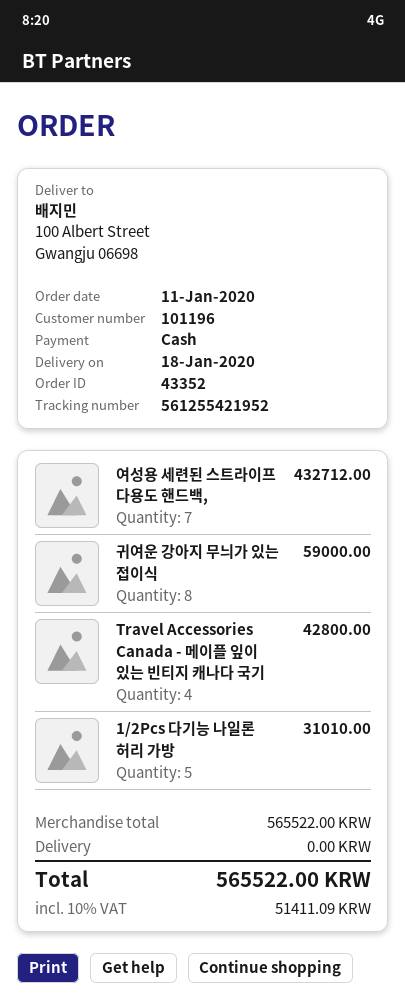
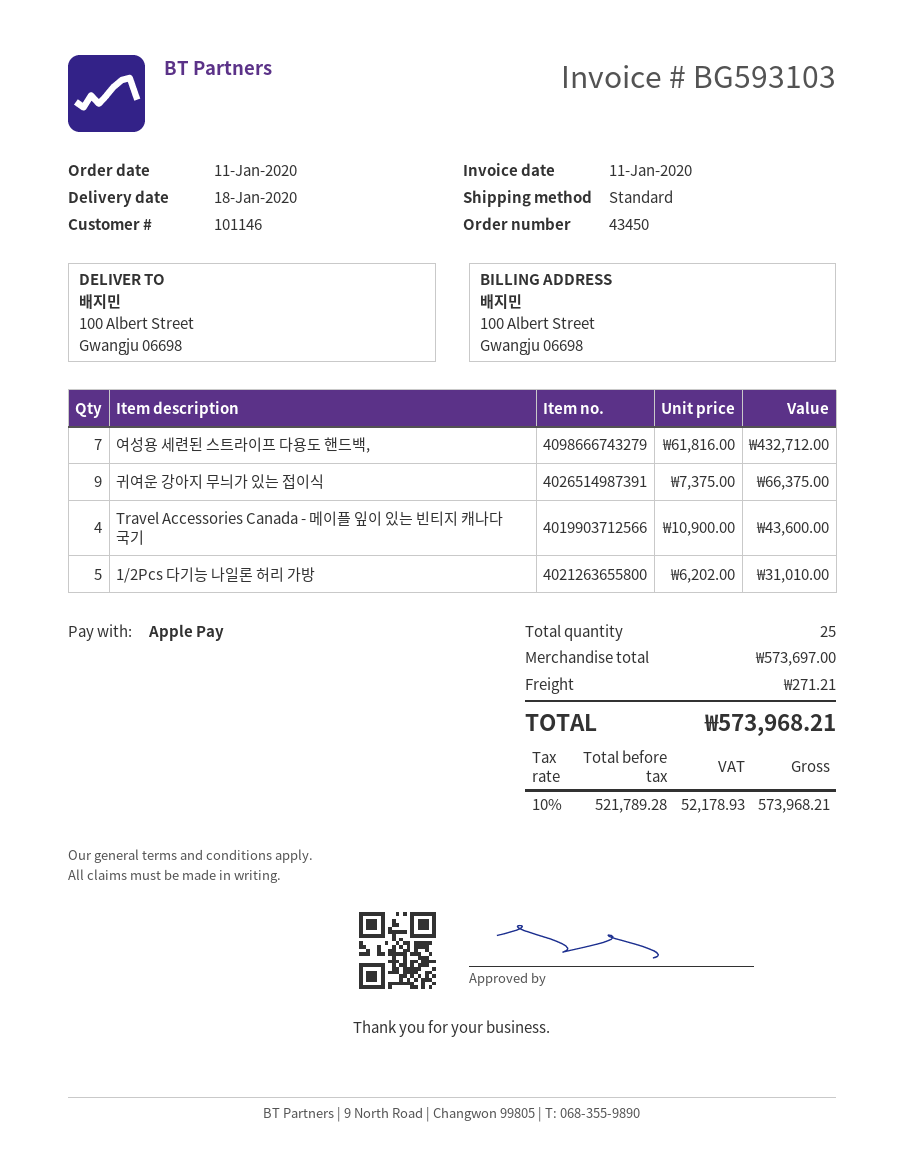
order number: 43352 -> 43450
customer number: 101196 -> 101146
payment method: cash -> Apple Pay
귀여운 강아지 무늬가 있는 접이식: 8 for 59000.00 -> 9 for 66375.00
Travel Accessories Canada - 메이플 잎이 있는 빈티지 캐나다 국기: 4 for 42800.00 -> 4 for 43600.00
subtotal: 565522.00 -> 573697.00
shipping: 0.00 -> 271.21
tax: 10% = 51411.09 -> 10% = 52178.93
total: 565522.00 -> 573968.21

